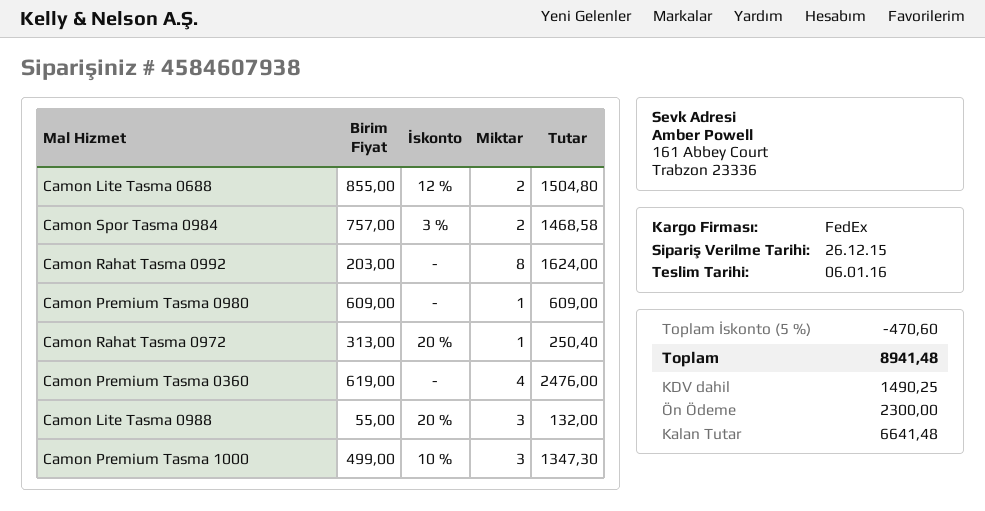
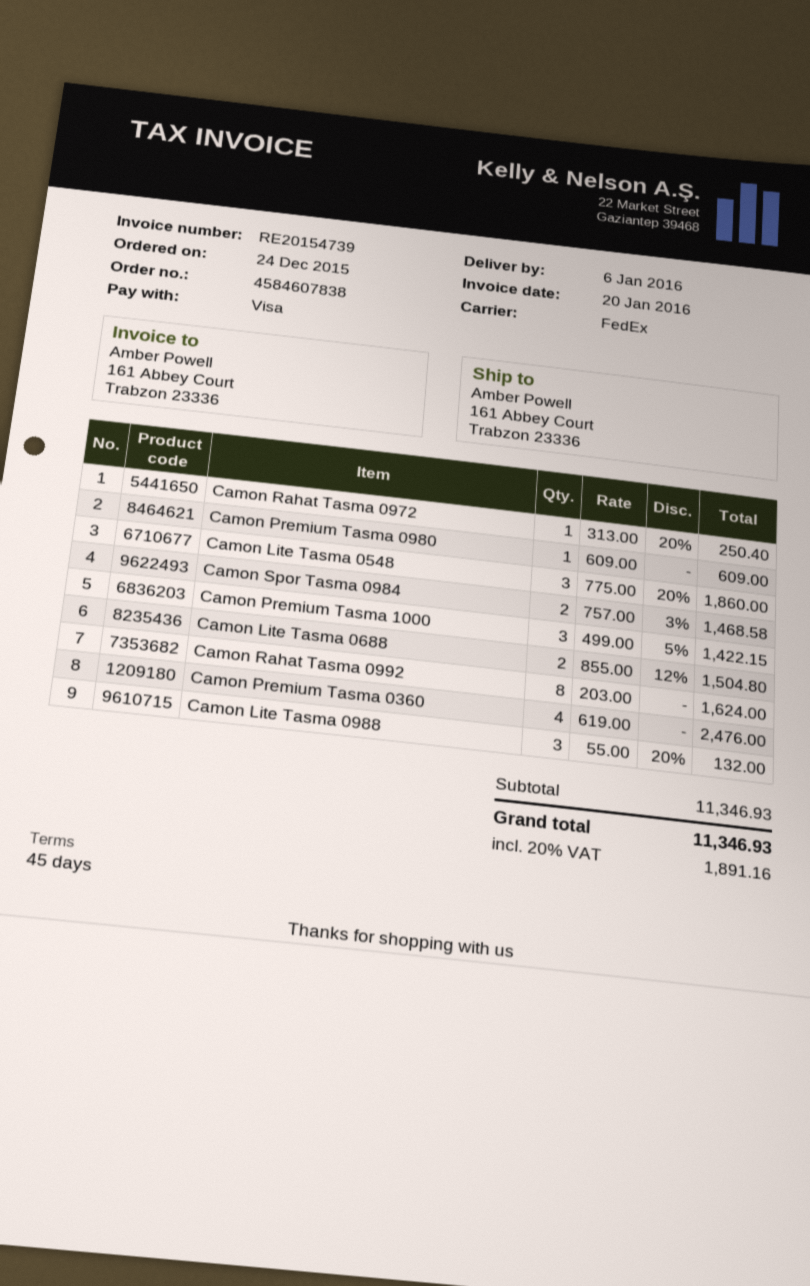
order number: 4584607938 -> 4584607838
order date: 2015-12-26 -> 2015-12-24
Camon Premium Tasma 1000: 3 x 499.00 - 10% = 1347.30 -> 3 x 499.00 - 5% = 1422.15
Camon Lite Tasma 0548: none -> 3 x 775.00 - 20% = 1860.00
discount: 5% = 470.60 -> none
tax: 1490.25 -> 1891.16
total: 8941.48 -> 11346.93

